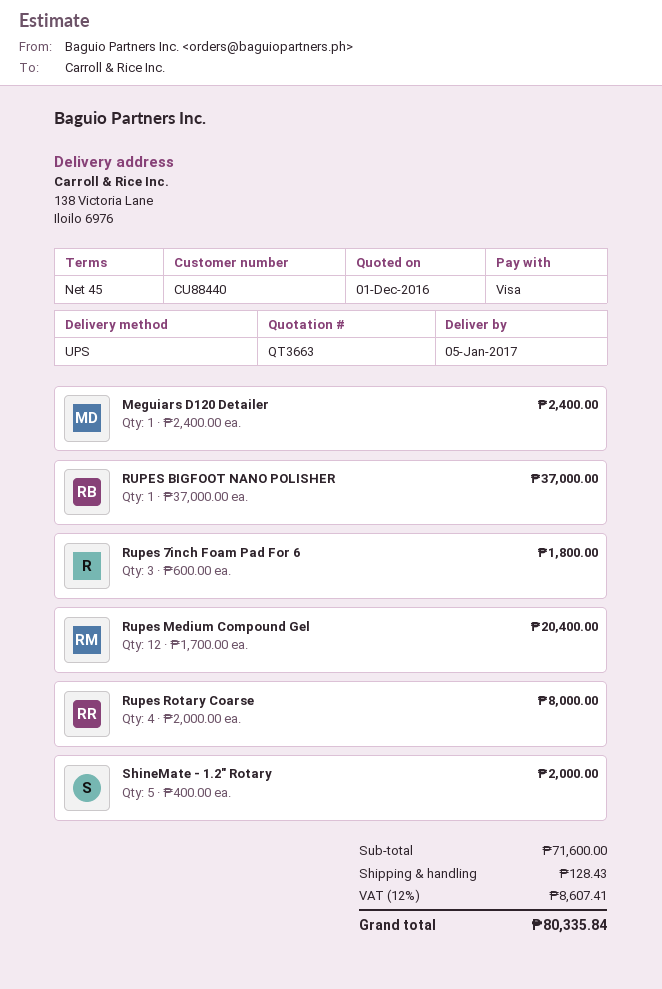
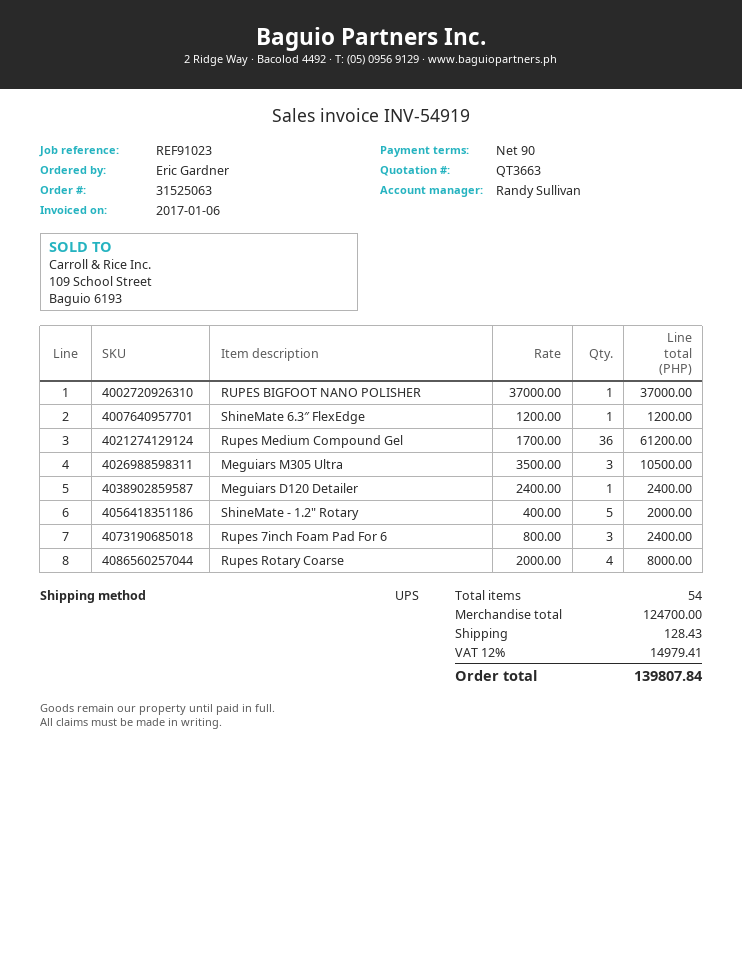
payment terms: 45 days -> 90 days
Rupes 7inch Foam Pad For 6: 3 x 600.00 = 1800.00 -> 3 x 800.00 = 2400.00
Rupes Medium Compound Gel: 12 x 1700.00 = 20400.00 -> 36 x 1700.00 = 61200.00
ShineMate 6.3″ FlexEdge: none -> 1 x 1200.00 = 1200.00
Meguiars M305 Ultra: none -> 3 x 3500.00 = 10500.00
subtotal: 71600.00 -> 124700.00
tax: 12% = 8607.41 -> 12% = 14979.41
total: 80335.84 -> 139807.84

